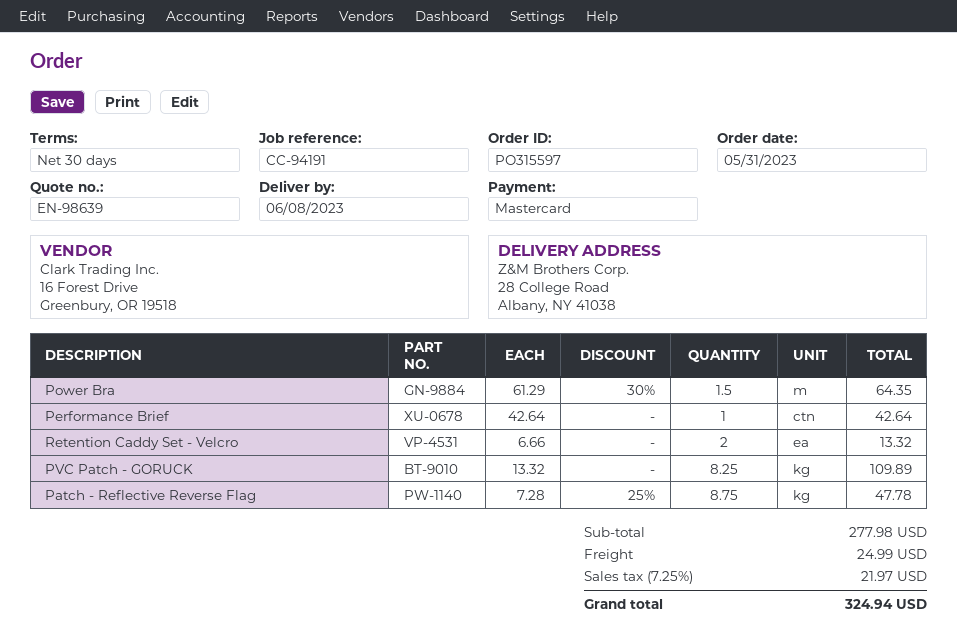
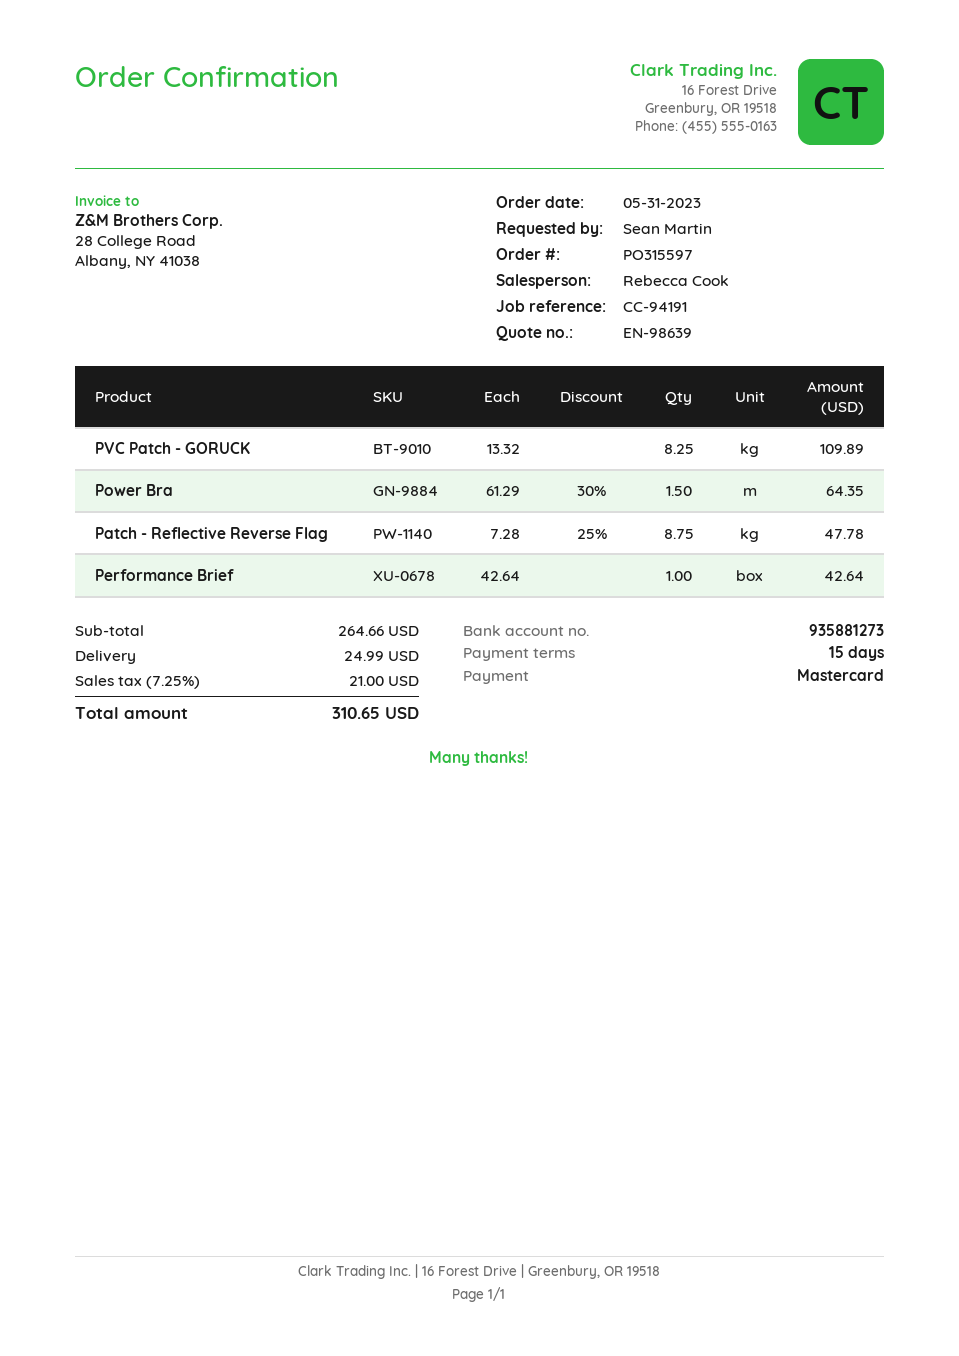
payment terms: 30 days -> 15 days
Retention Caddy Set - Velcro: 2 x 6.66 = 13.32 -> none
subtotal: 277.98 -> 264.66
tax: 7.25% = 21.97 -> 7.25% = 21.00
total: 324.94 -> 310.65

